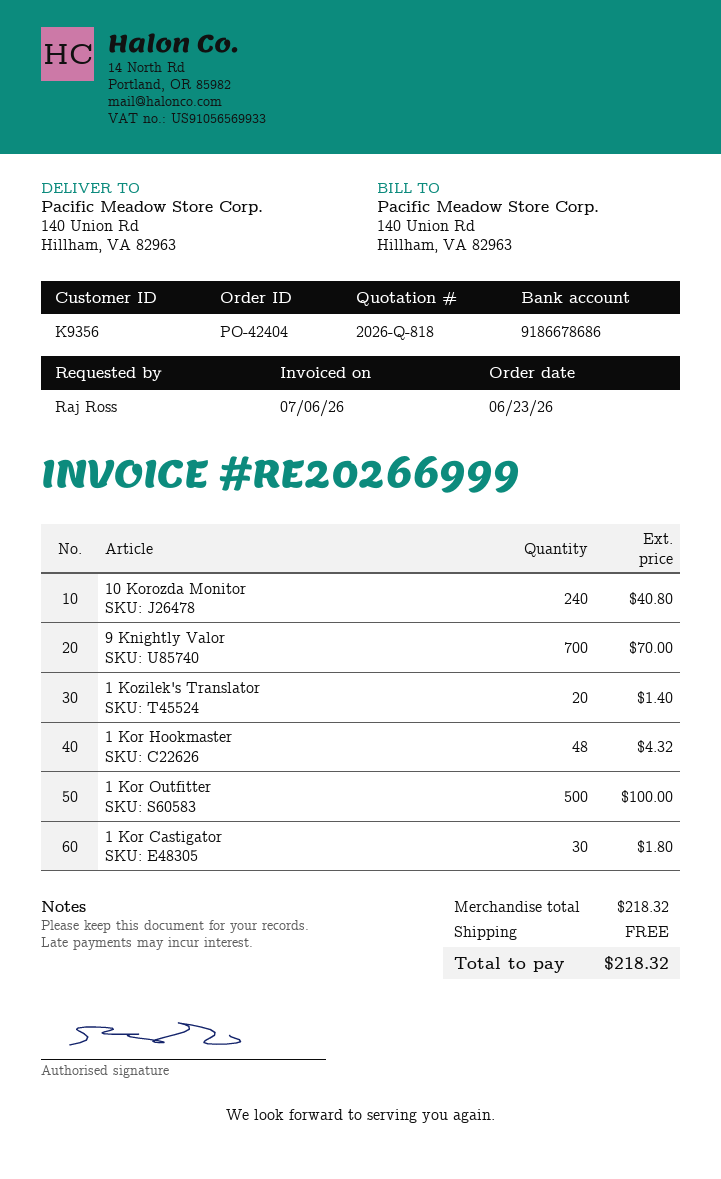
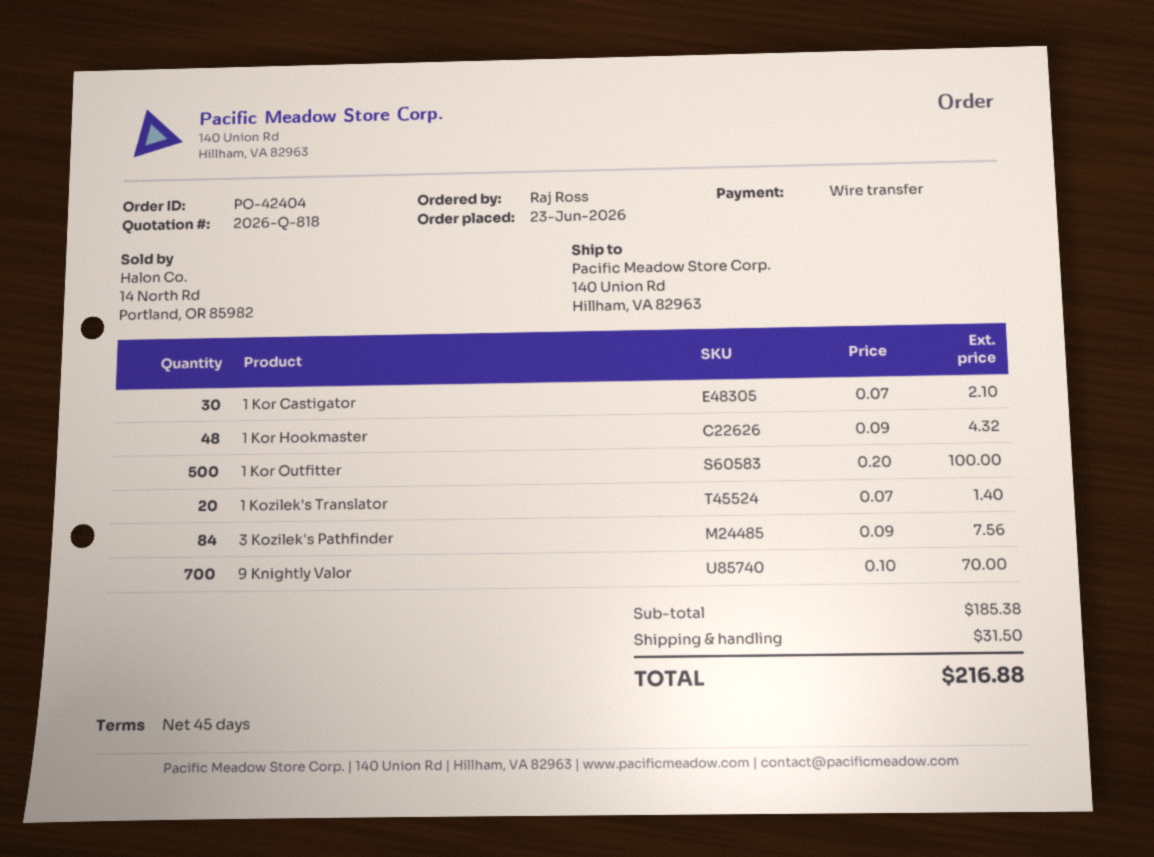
10 Korozda Monitor: 240 for 40.80 -> none
1 Kor Castigator: 30 for 1.80 -> 30 for 2.10
3 Kozilek's Pathfinder: none -> 84 for 7.56
subtotal: 218.32 -> 185.38
shipping: 0.00 -> 31.50
total: 218.32 -> 216.88

